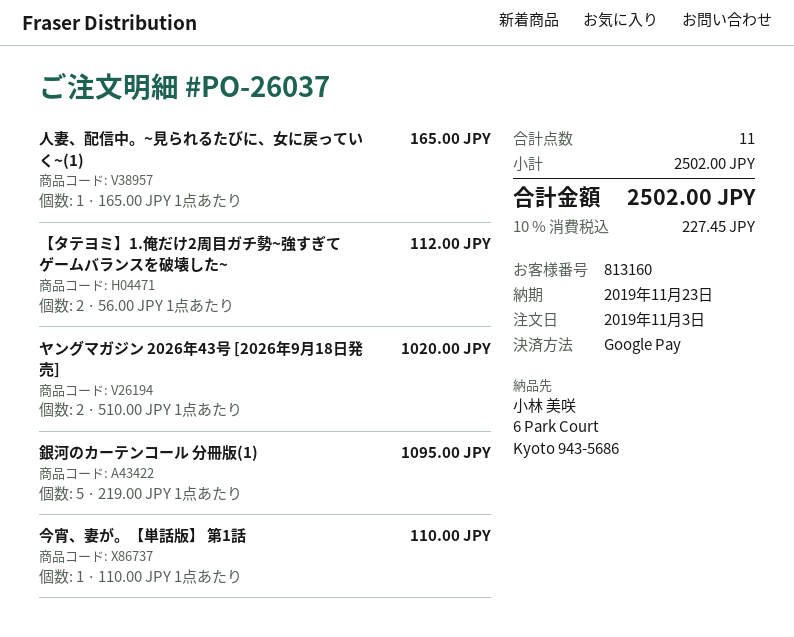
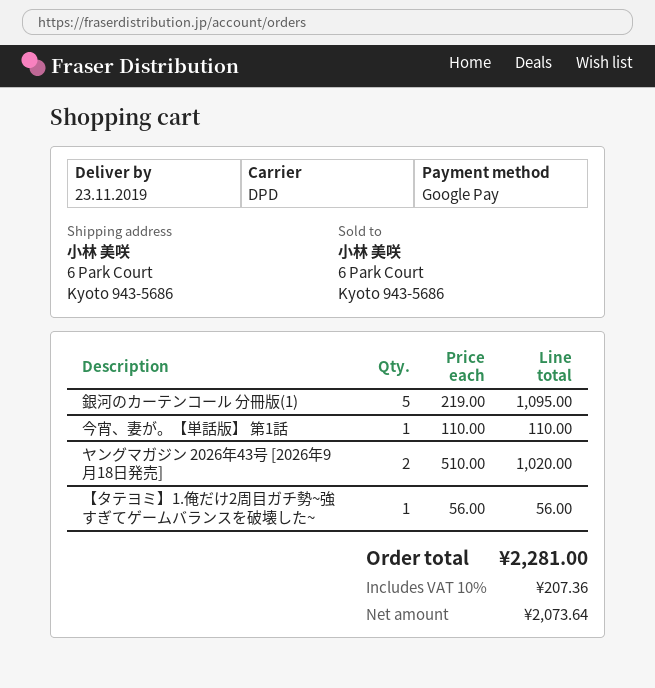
人妻、配信中。~見られるたびに、女に戻っていく~(1): 1 x 165.00 = 165.00 -> none
【タテヨミ】1.俺だけ2周目ガチ勢~強すぎてゲームバランスを破壊した~: 2 x 56.00 = 112.00 -> 1 x 56.00 = 56.00
tax: 10% = 227.45 -> 10% = 207.36
total: 2502.00 -> 2281.00

